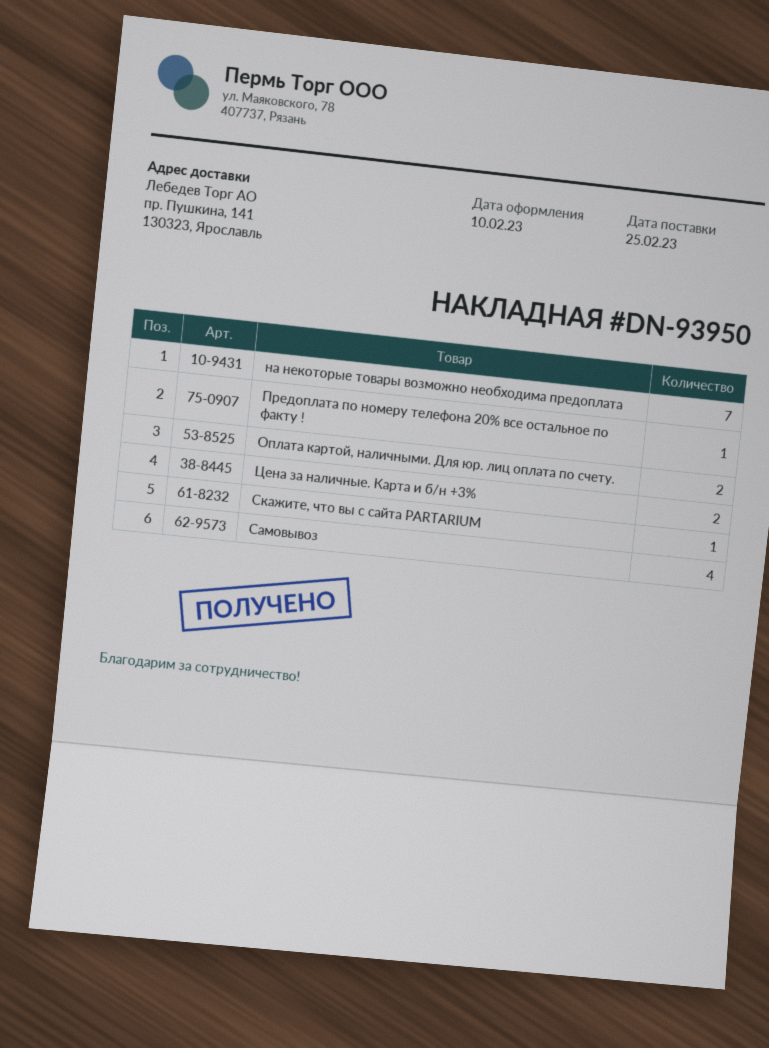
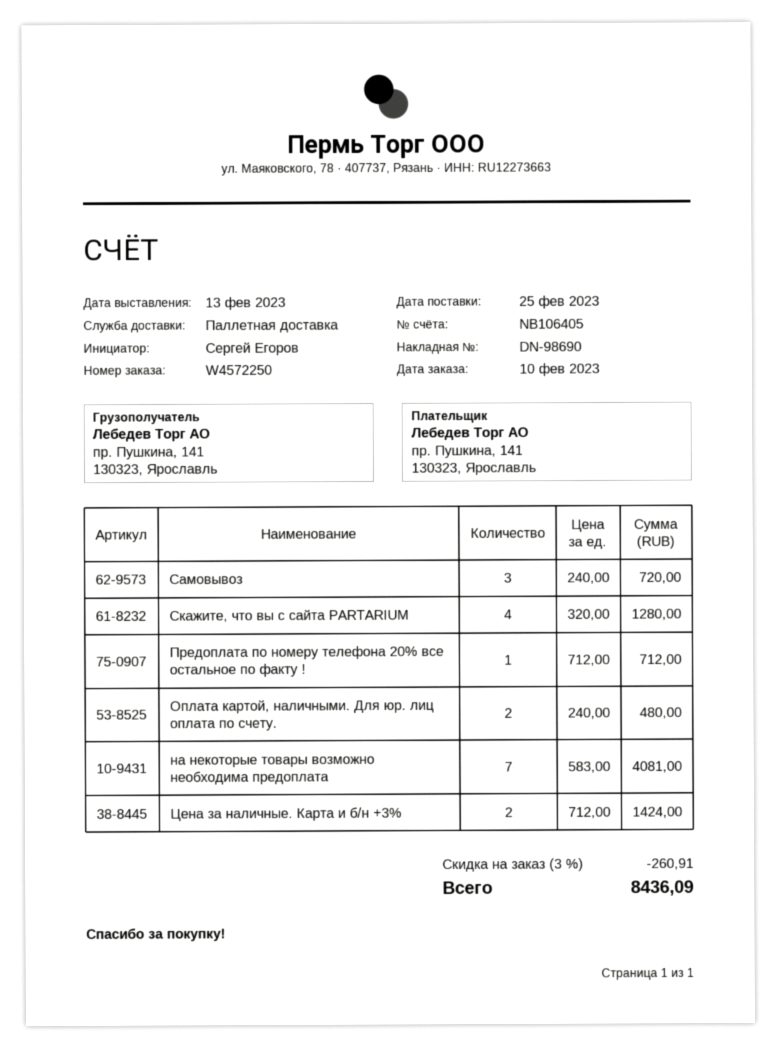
delivery note number: DN-93950 -> DN-98690
Скажите, что вы с сайта PARTARIUM: 1 -> 4
Самовывоз: 4 -> 3

